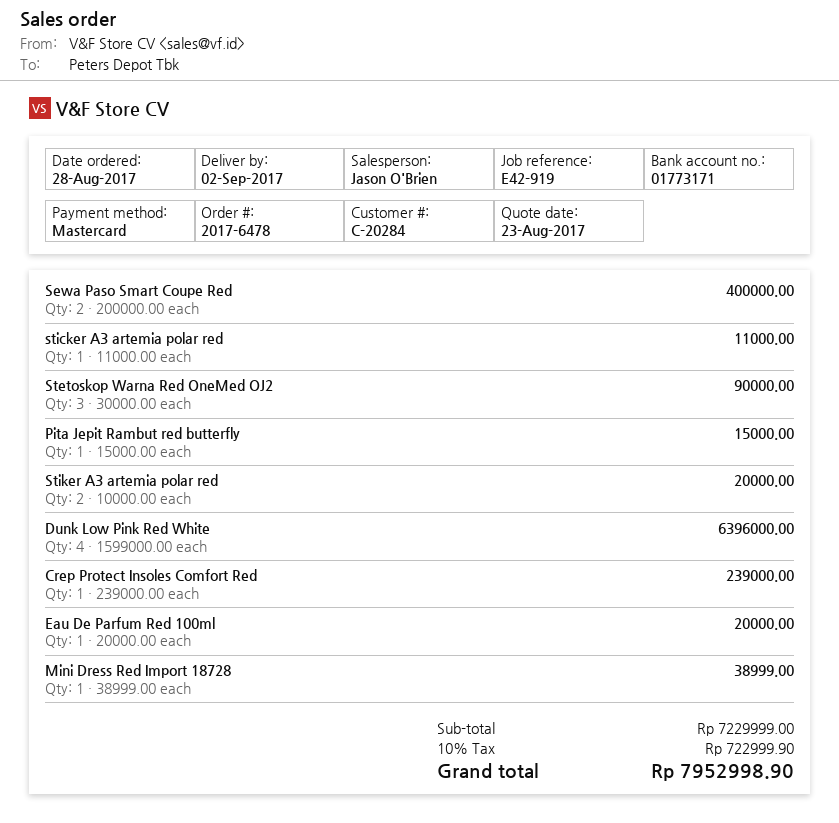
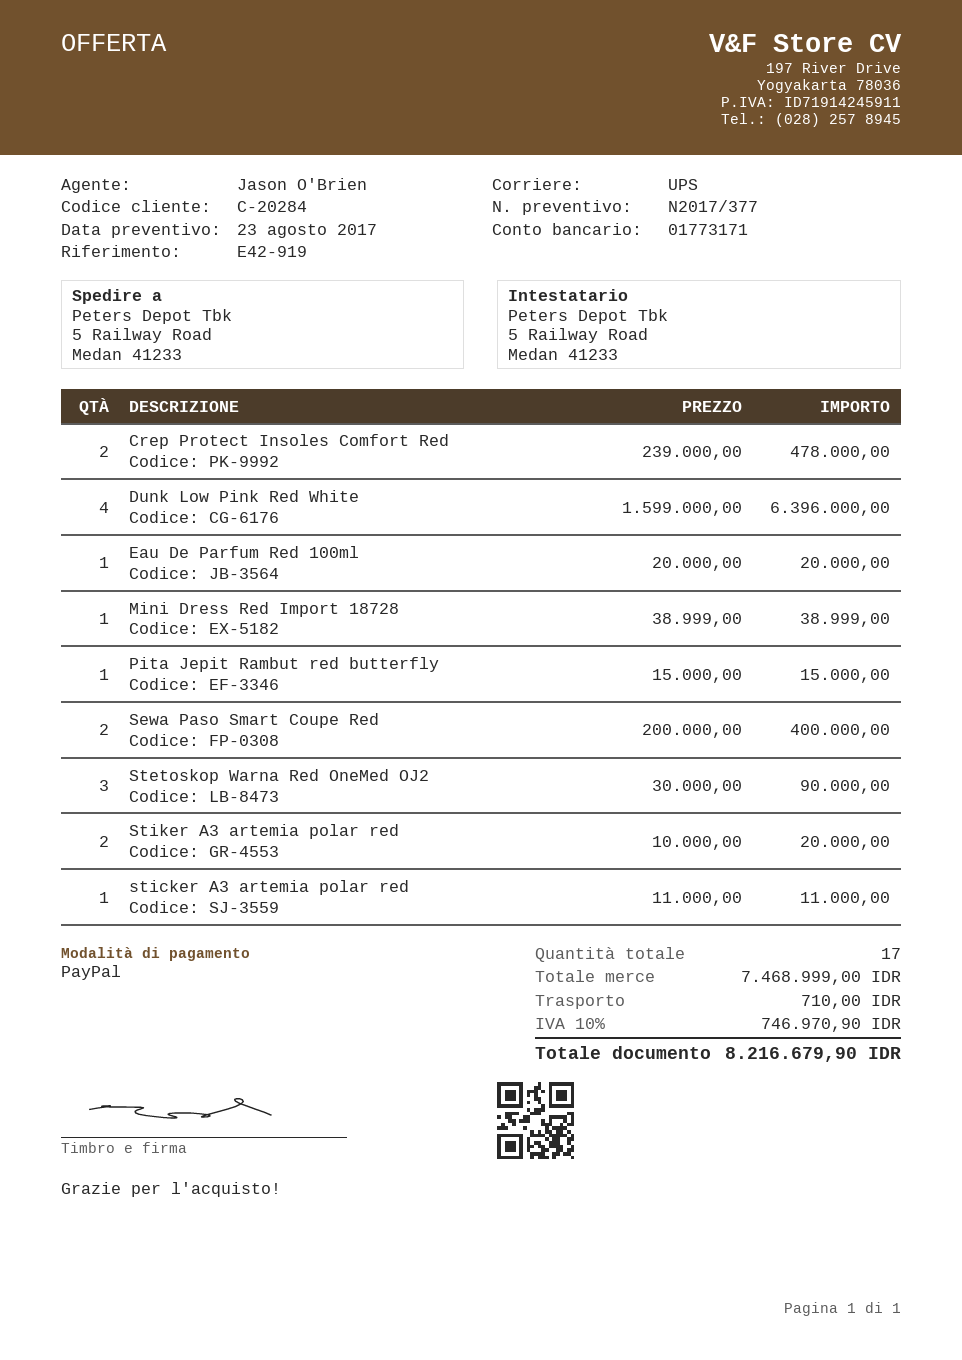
payment method: Mastercard -> PayPal
Crep Protect Insoles Comfort Red: 1 x 239000.00 = 239000.00 -> 2 x 239000.00 = 478000.00
subtotal: 7229999.00 -> 7468999.00
shipping: none -> 710.00
tax: 10% = 722999.90 -> 10% = 746970.90
total: 7952998.90 -> 8216679.90

